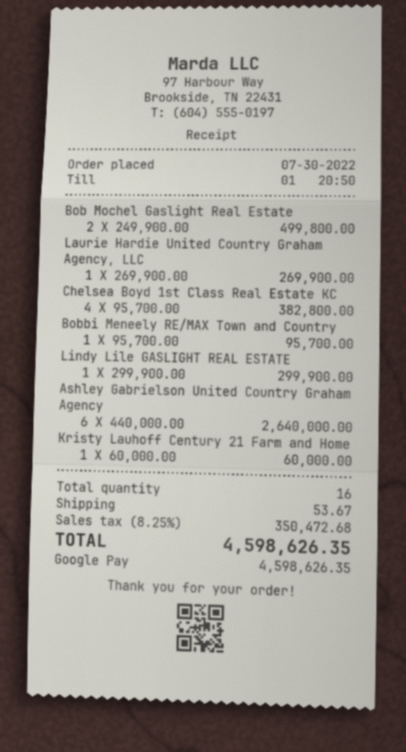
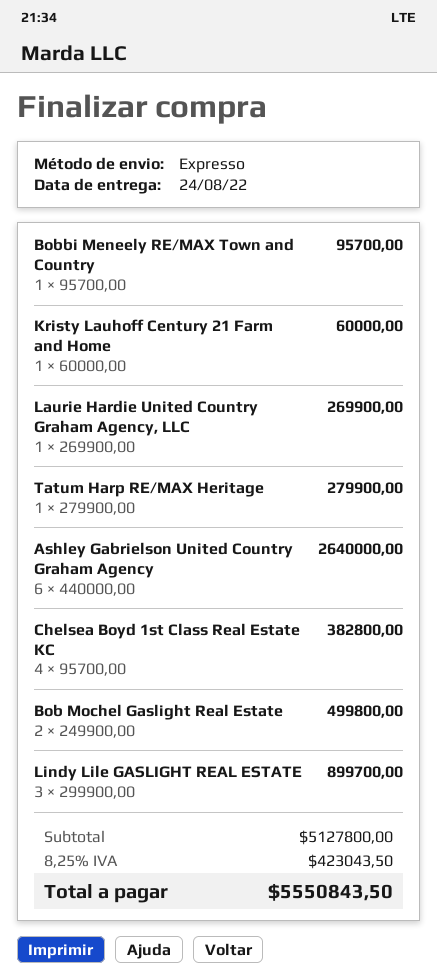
Lindy Lile GASLIGHT REAL ESTATE: 1 x 299900.00 = 299900.00 -> 3 x 299900.00 = 899700.00
Tatum Harp RE/MAX Heritage: none -> 1 x 279900.00 = 279900.00
shipping: 53.67 -> none
tax: 8.25% = 350472.68 -> 8.25% = 423043.50
total: 4598626.35 -> 5550843.50

